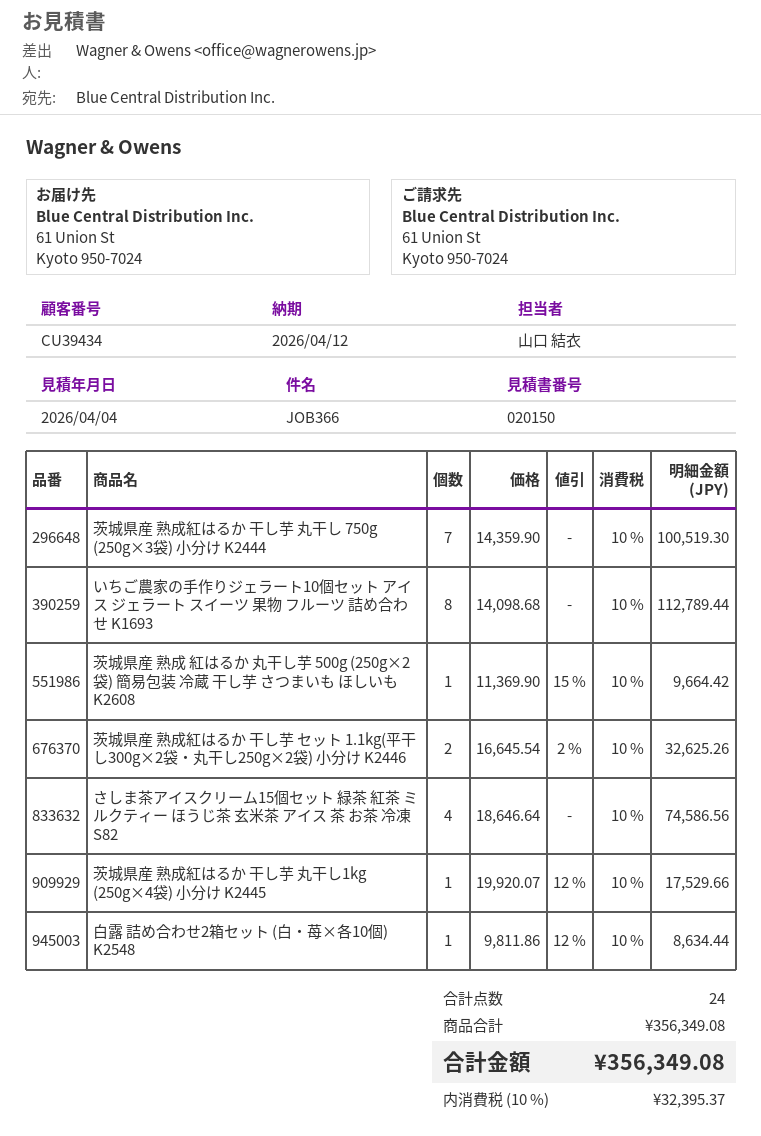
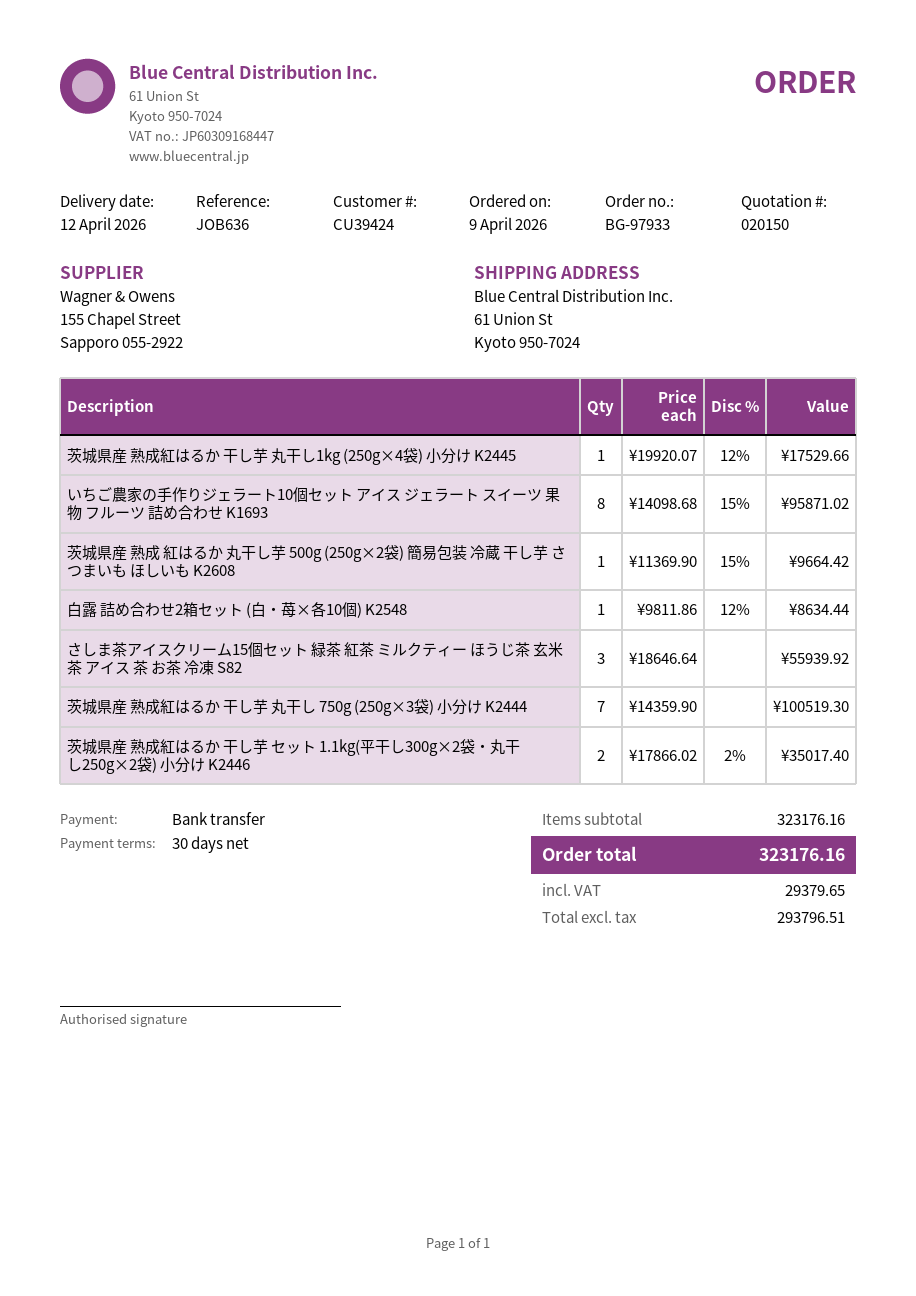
customer number: CU39434 -> CU39424
reference: JOB366 -> JOB636
いちご農家の手作りジェラート10個セット アイス ジェラート スイーツ 果物 フルーツ 詰め合わせ K1693: 8 x 14098.68 = 112789.44 -> 8 x 14098.68 - 15% = 95871.02
茨城県産 熟成紅はるか 干し芋 セット 1.1kg(平干し300g×2袋・丸干し250g×2袋) 小分け K2446: 2 x 16645.54 - 2% = 32625.26 -> 2 x 17866.02 - 2% = 35017.40
さしま茶アイスクリーム15個セット 緑茶 紅茶 ミルクティー ほうじ茶 玄米茶 アイス 茶 お茶 冷凍 S82: 4 x 18646.64 = 74586.56 -> 3 x 18646.64 = 55939.92
subtotal: 356349.08 -> 323176.16
tax: 32395.37 -> 29379.65
total: 356349.08 -> 323176.16

